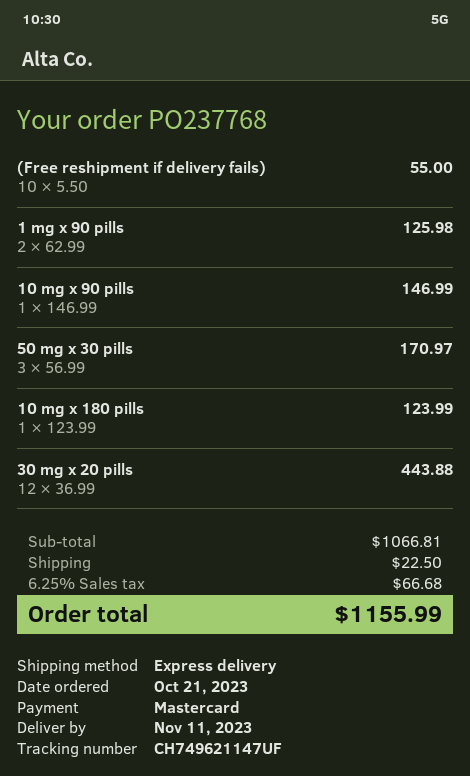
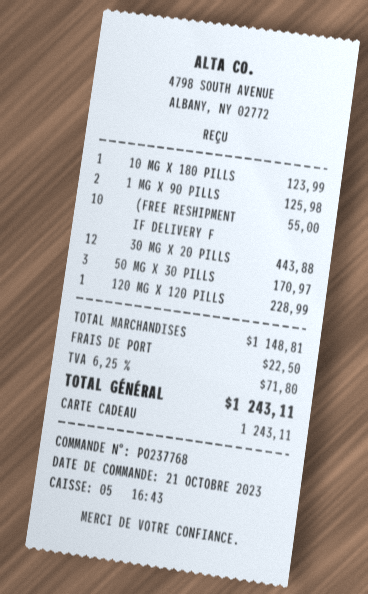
payment method: Mastercard -> gift card
10 mg x 90 pills: 1 for 146.99 -> none
120 MG X 120 PILLS: none -> 1 for 228.99
subtotal: 1066.81 -> 1148.81
tax: 6.25% = 66.68 -> 6.25% = 71.80
total: 1155.99 -> 1243.11

